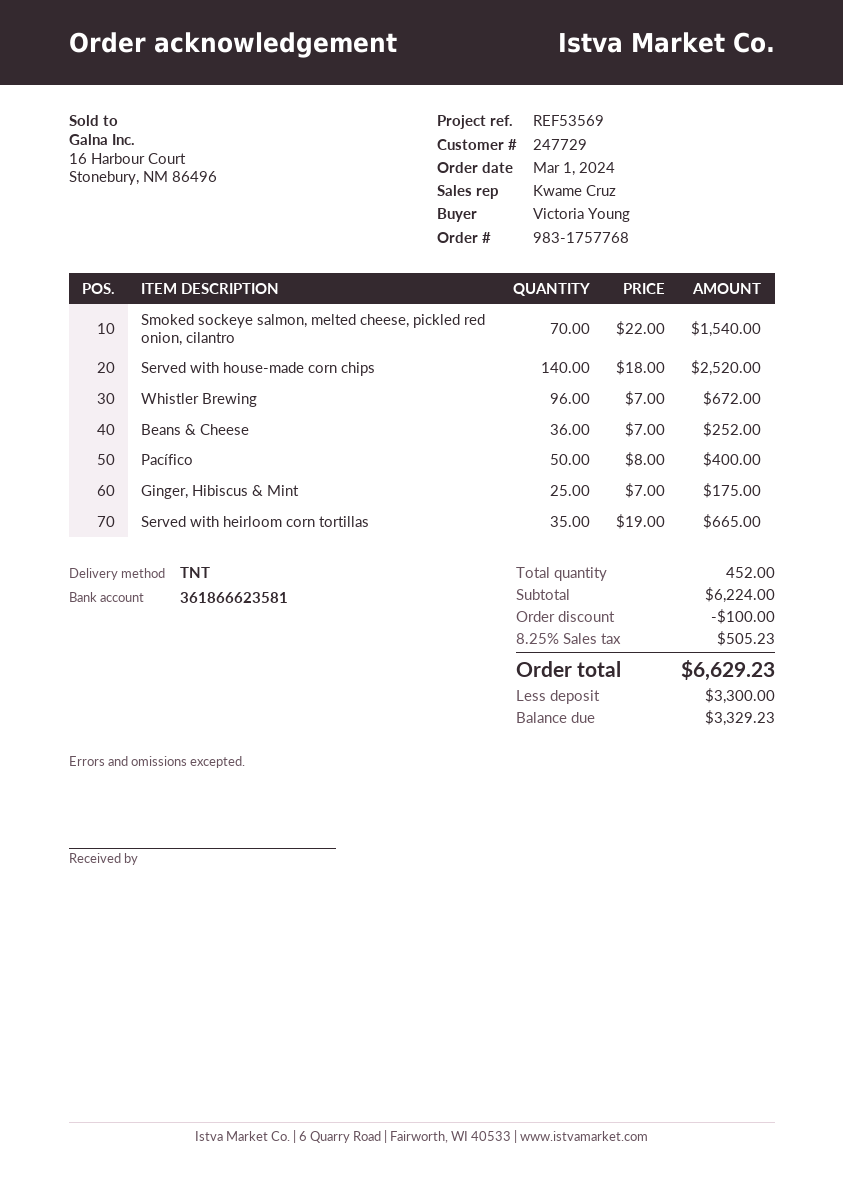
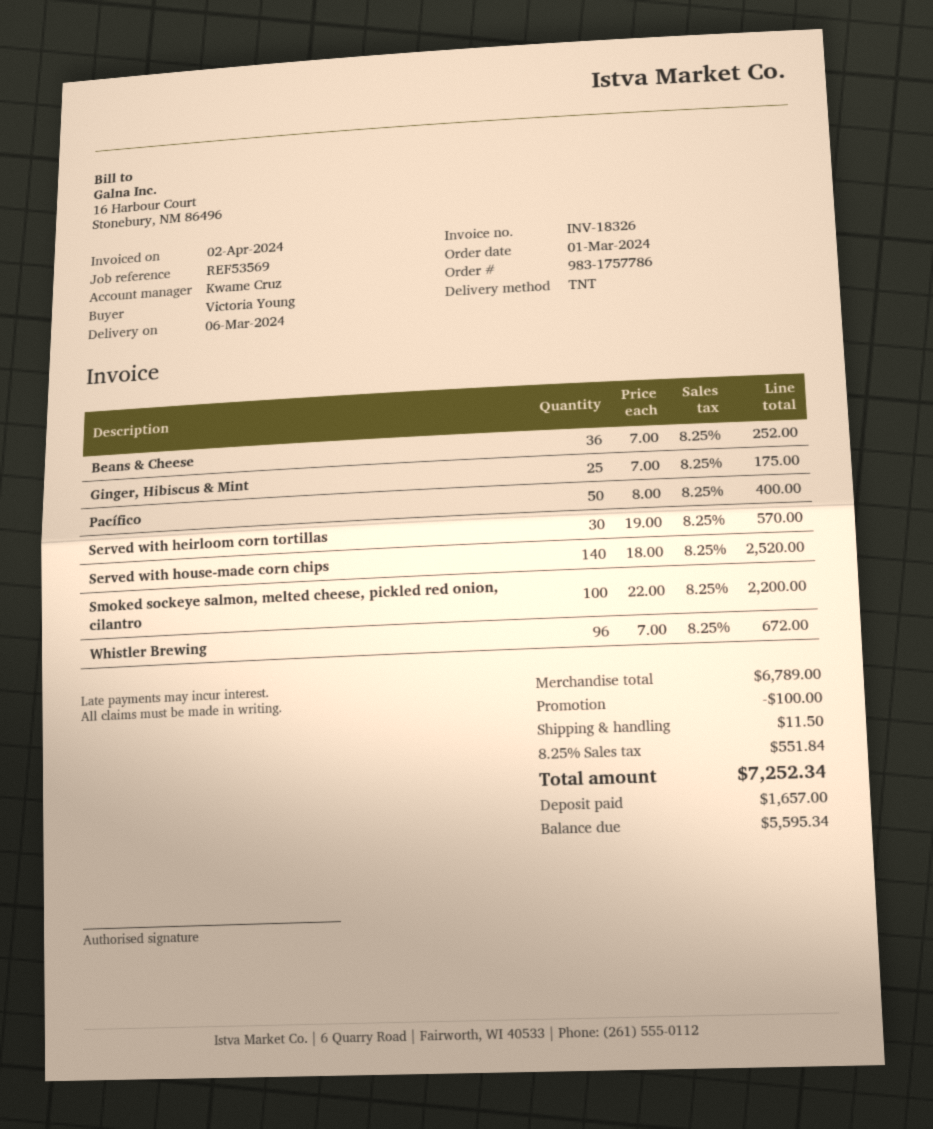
order number: 983-1757768 -> 983-1757786
Smoked sockeye salmon, melted cheese, pickled red onion, cilantro: 70 x 22.00 = 1540.00 -> 100 x 22.00 = 2200.00
Served with heirloom corn tortillas: 35 x 19.00 = 665.00 -> 30 x 19.00 = 570.00
subtotal: 6224.00 -> 6789.00
shipping: none -> 11.50
tax: 8.25% = 505.23 -> 8.25% = 551.84
total: 6629.23 -> 7252.34
deposit: 3300.00 -> 1657.00
balance: 3329.23 -> 5595.34

